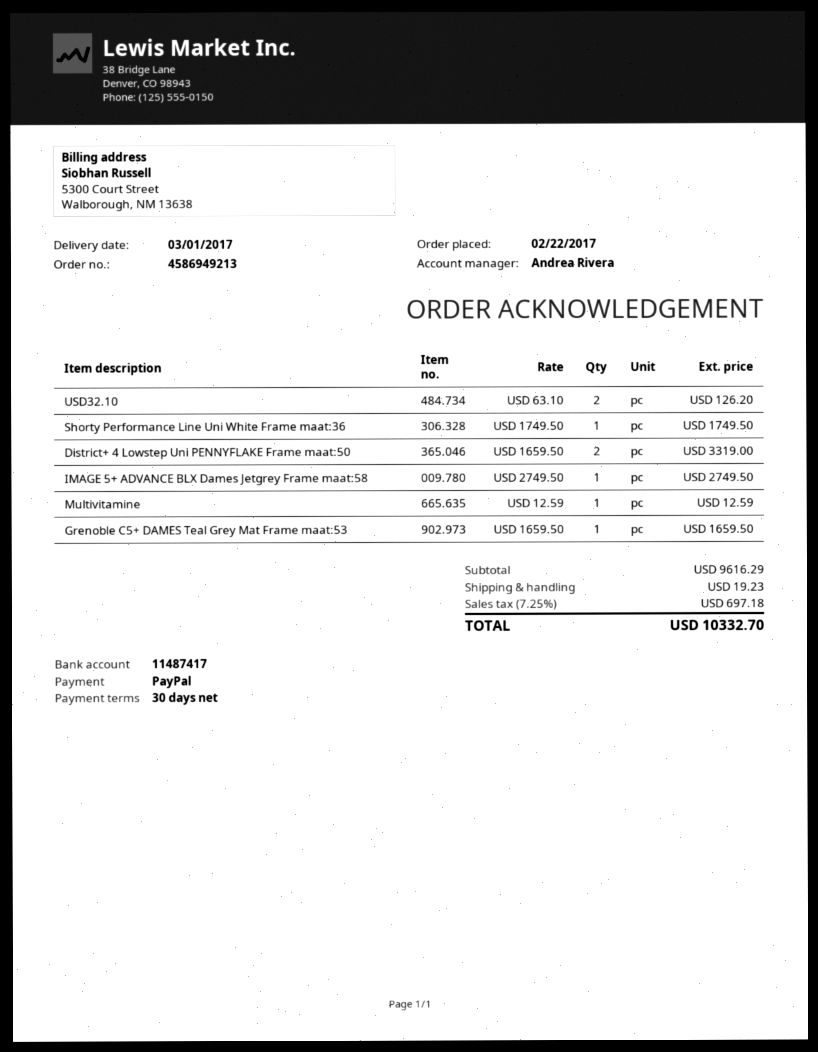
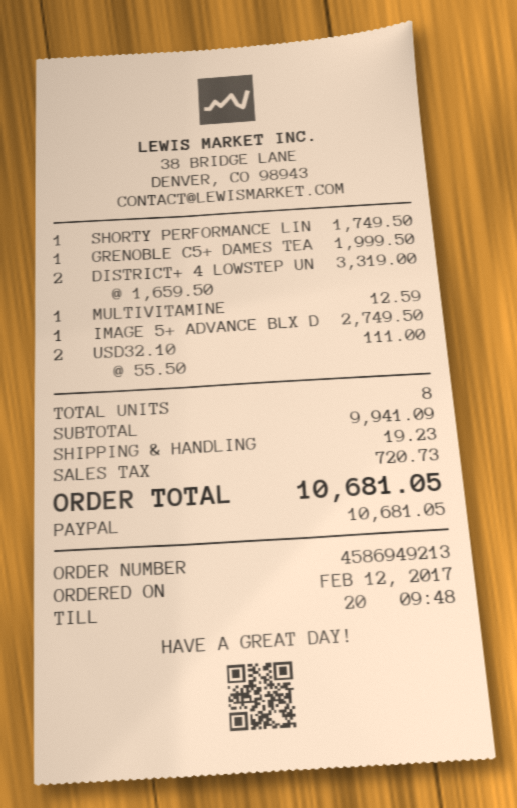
order date: 2017-02-22 -> 2017-02-12
USD32.10: 2 x 63.10 = 126.20 -> 2 x 55.50 = 111.00
Grenoble C5+ DAMES Teal Grey Mat Frame maat:53: 1 x 1659.50 = 1659.50 -> 1 x 1999.50 = 1999.50
subtotal: 9616.29 -> 9941.09
tax: 697.18 -> 720.73
total: 10332.70 -> 10681.05

